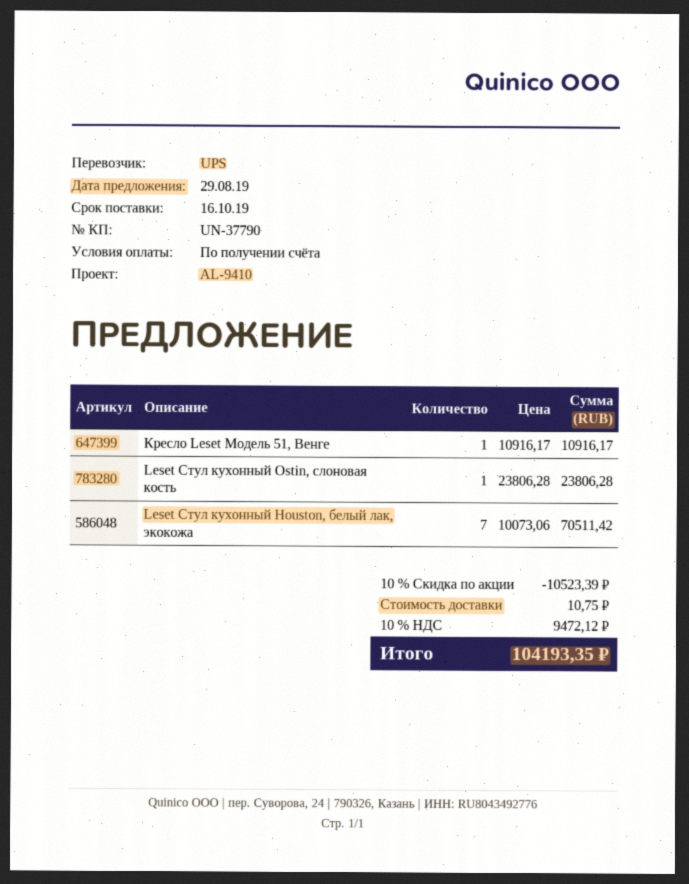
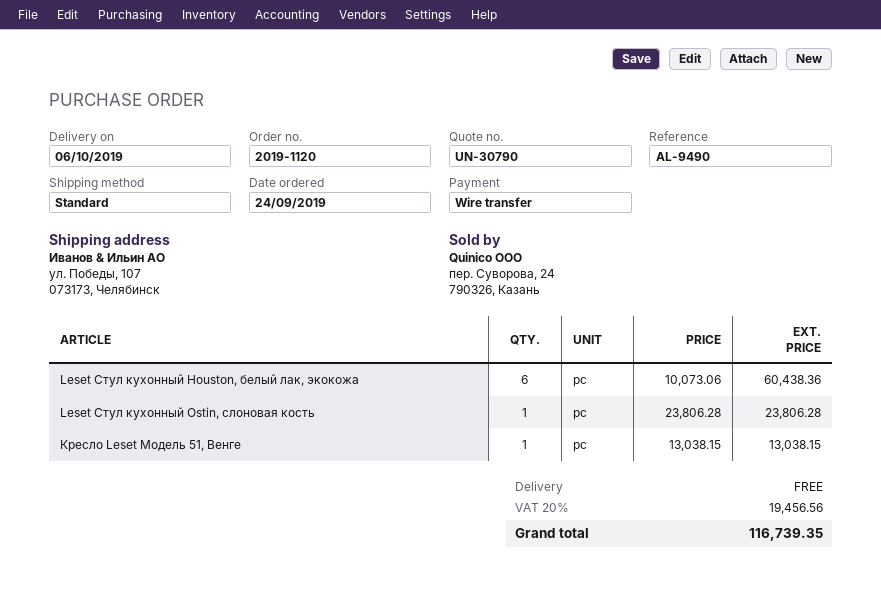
quote number: UN-37790 -> UN-30790
delivery date: 2019-10-16 -> 2019-10-06
reference: AL-9410 -> AL-9490
shipping method: UPS -> standard
Кресло Leset Модель 51, Венге: 1 x 10916.17 = 10916.17 -> 1 x 13038.15 = 13038.15
Leset Стул кухонный Houston, белый лак, экокожа: 7 x 10073.06 = 70511.42 -> 6 x 10073.06 = 60438.36
discount: 10% = 10523.39 -> none
shipping: 10.75 -> 0.00
tax: 10% = 9472.12 -> 20% = 19456.56
total: 104193.35 -> 116739.35

